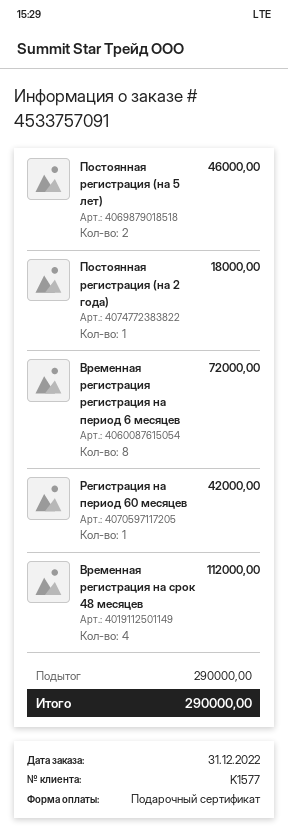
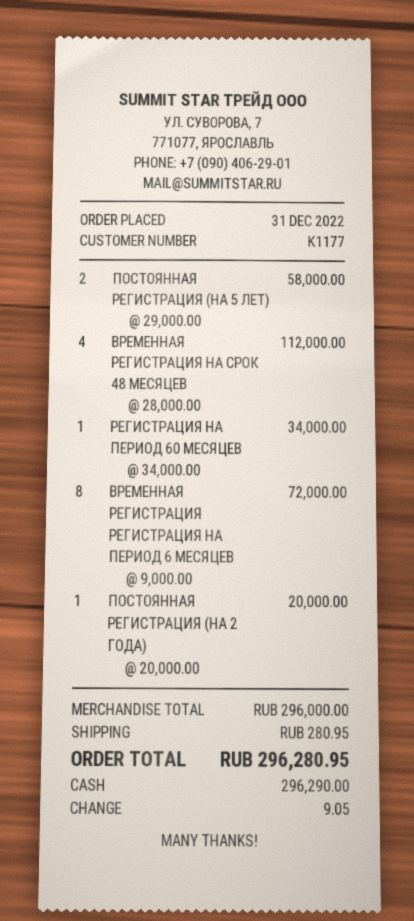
customer number: K1577 -> K1177
payment method: gift card -> cash
Постоянная регистрация (на 5 лет): 2 for 46000.00 -> 2 for 58000.00
Постоянная регистрация (на 2 года): 1 for 18000.00 -> 1 for 20000.00
Регистрация на период 60 месяцев: 1 for 42000.00 -> 1 for 34000.00
subtotal: 290000.00 -> 296000.00
shipping: none -> 280.95
total: 290000.00 -> 296280.95

